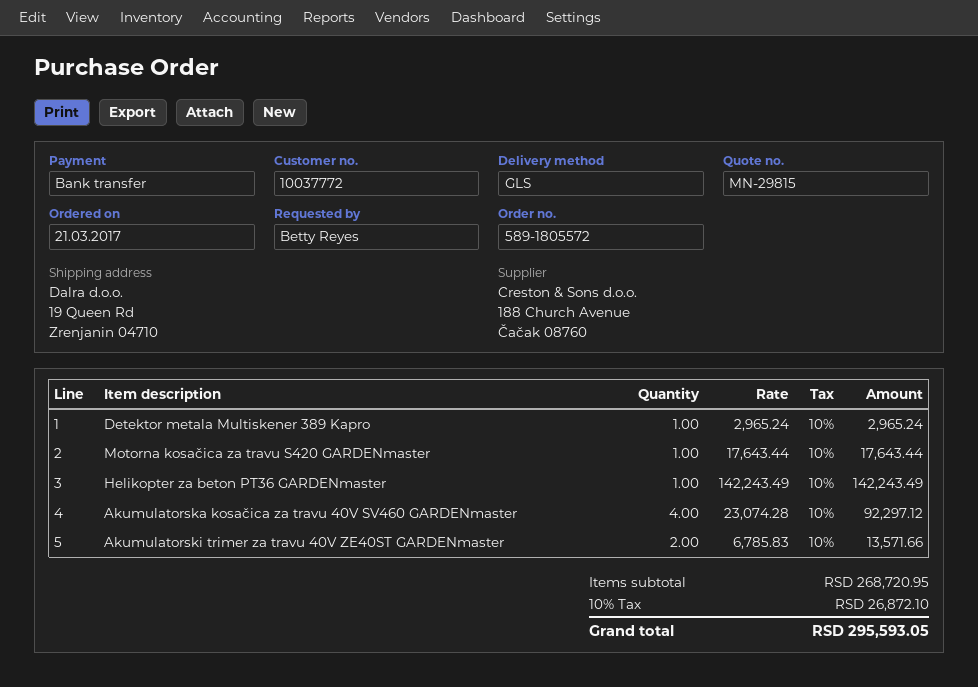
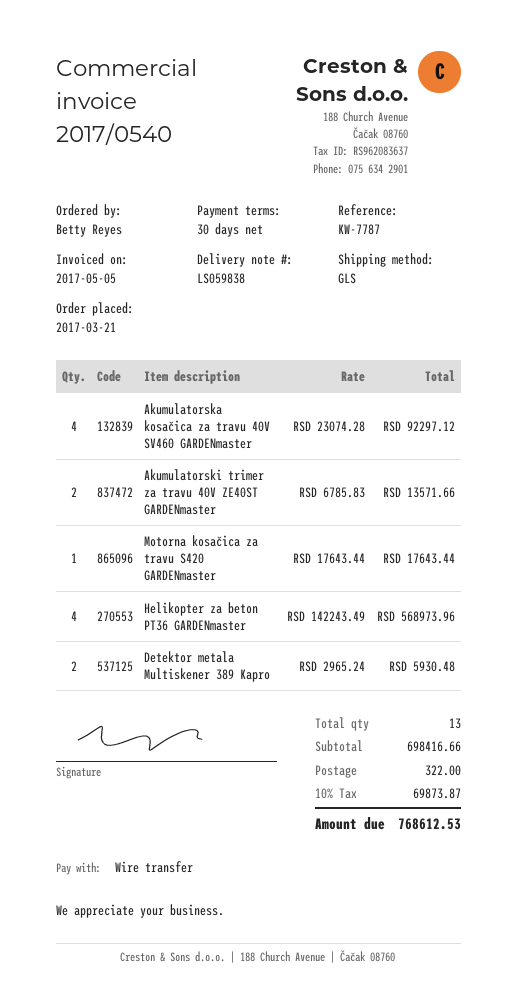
Detektor metala Multiskener 389 Kapro: 1 x 2965.24 = 2965.24 -> 2 x 2965.24 = 5930.48
Helikopter za beton PT36 GARDENmaster: 1 x 142243.49 = 142243.49 -> 4 x 142243.49 = 568973.96
subtotal: 268720.95 -> 698416.66
shipping: none -> 322.00
tax: 10% = 26872.10 -> 10% = 69873.87
total: 295593.05 -> 768612.53

